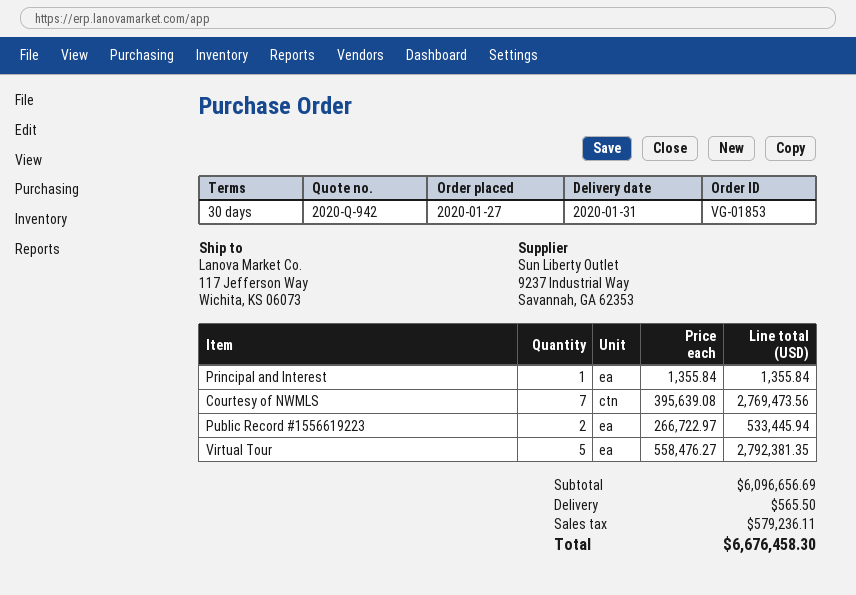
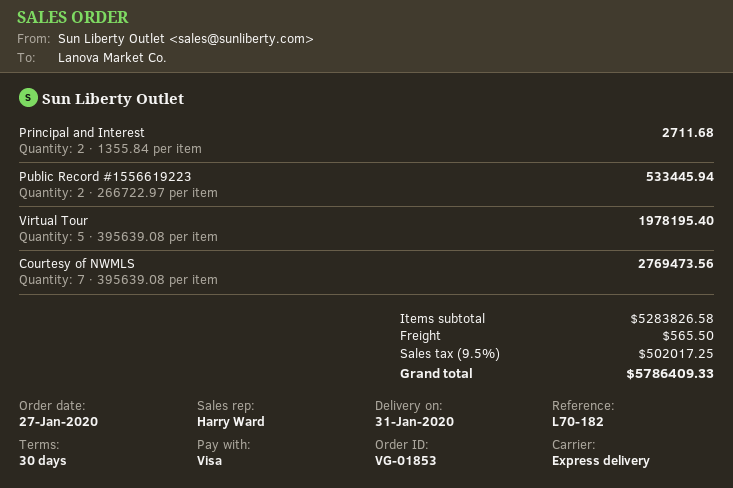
Principal and Interest: 1 x 1355.84 = 1355.84 -> 2 x 1355.84 = 2711.68
Virtual Tour: 5 x 558476.27 = 2792381.35 -> 5 x 395639.08 = 1978195.40
subtotal: 6096656.69 -> 5283826.58
tax: 579236.11 -> 502017.25
total: 6676458.30 -> 5786409.33

